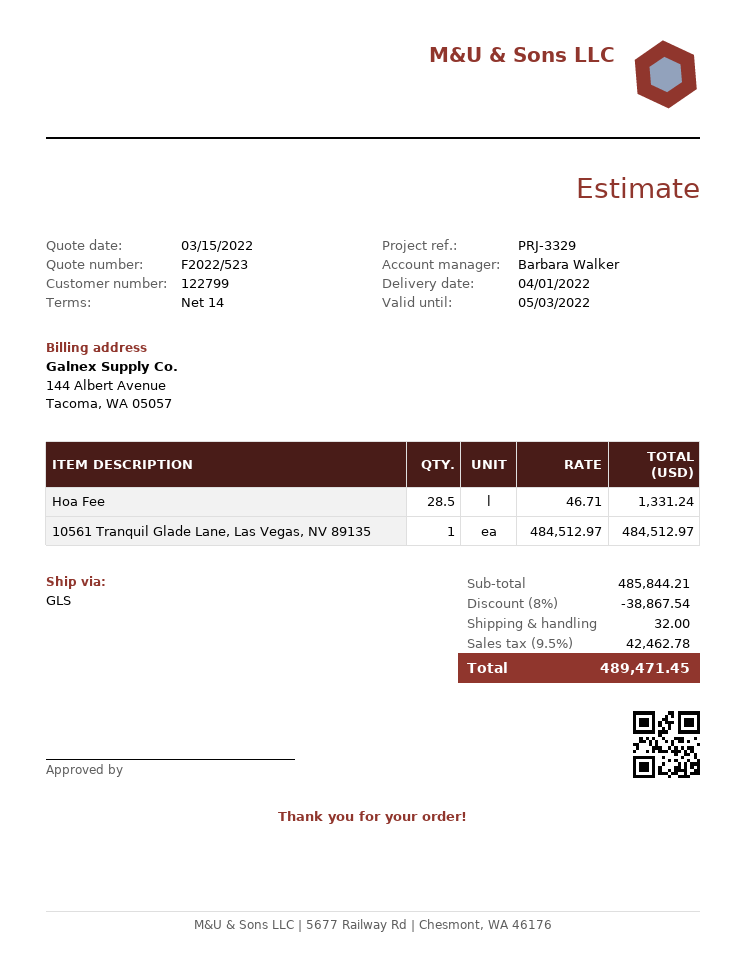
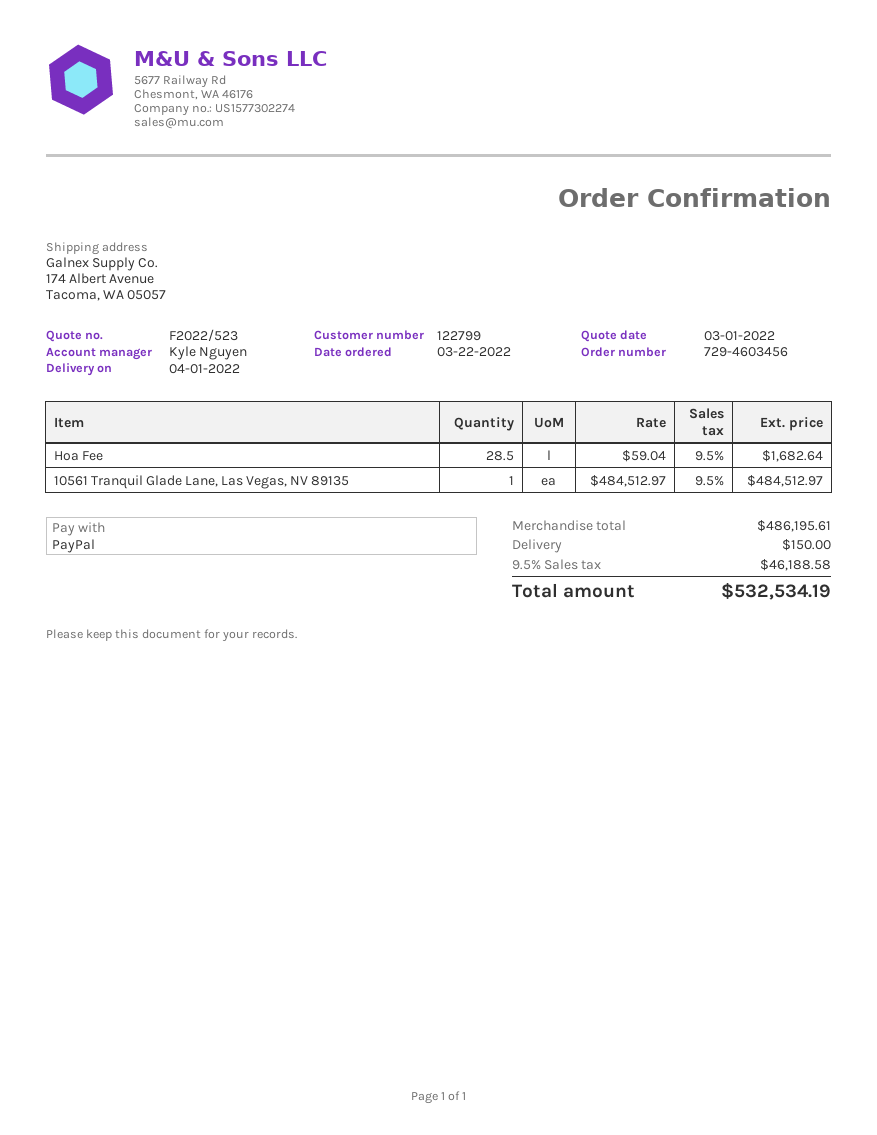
quote date: 2022-03-15 -> 2022-03-01
sales rep: Barbara Walker -> Kyle Nguyen
Hoa Fee: 28.5 x 46.71 = 1331.24 -> 28.5 x 59.04 = 1682.64
subtotal: 485844.21 -> 486195.61
discount: 8% = 38867.54 -> none
shipping: 32.00 -> 150.00
tax: 9.5% = 42462.78 -> 9.5% = 46188.58
total: 489471.45 -> 532534.19

